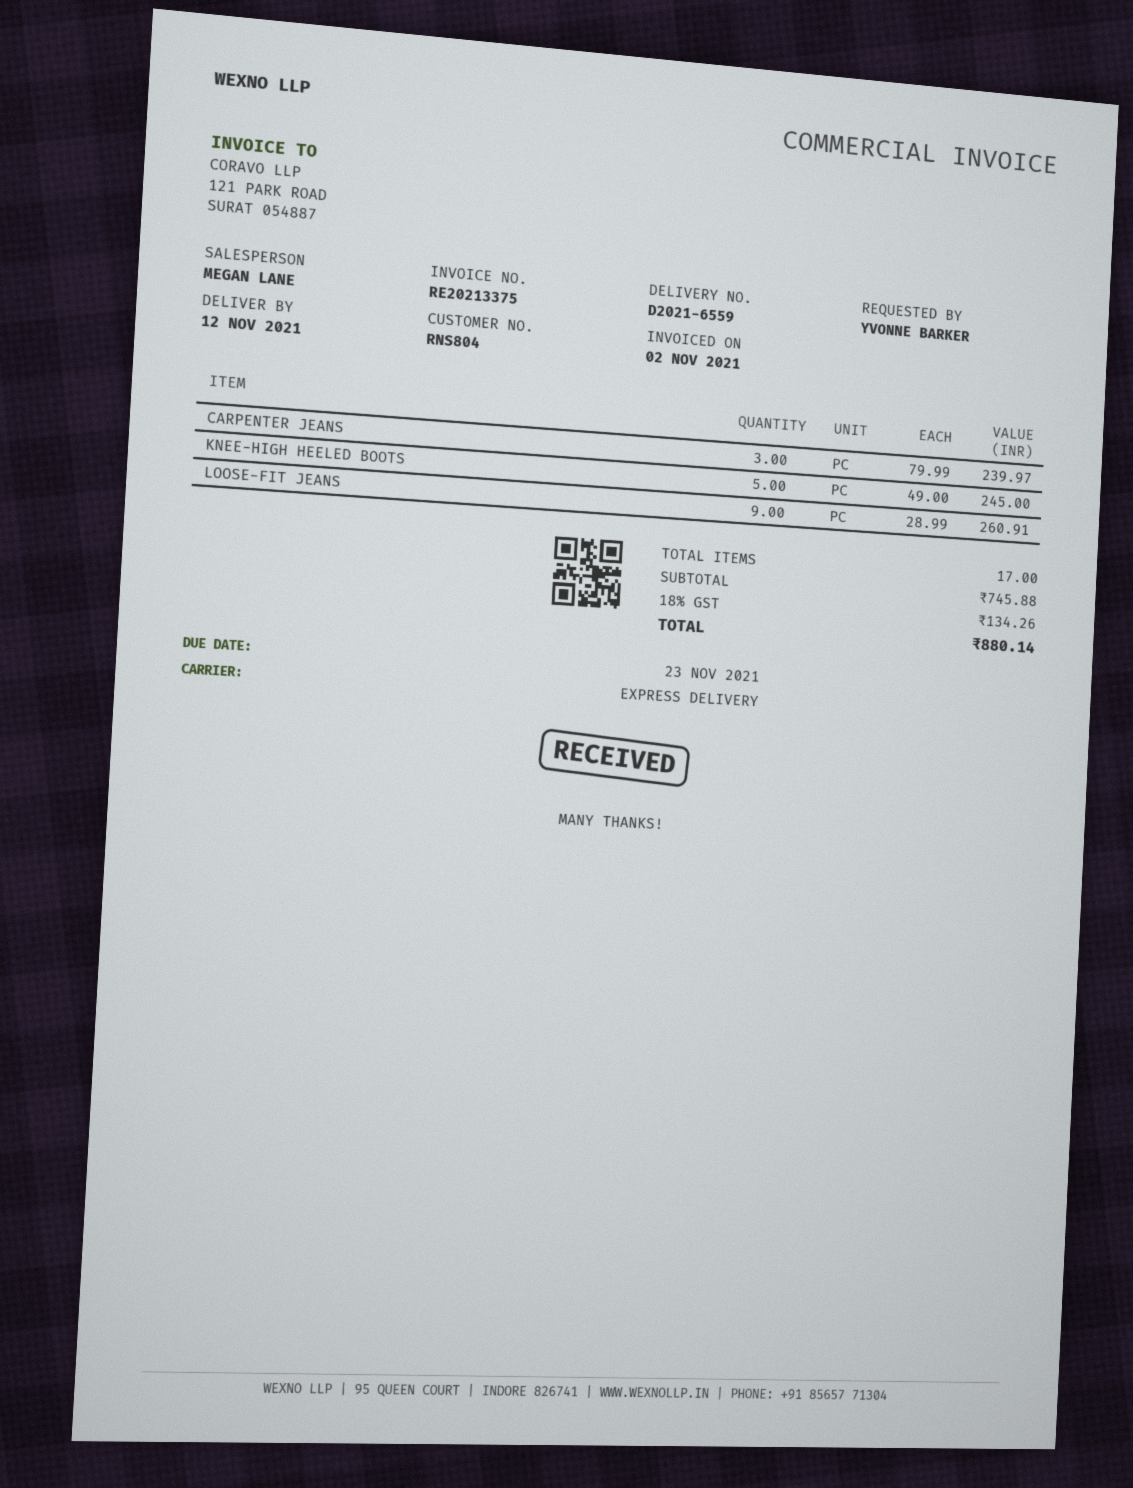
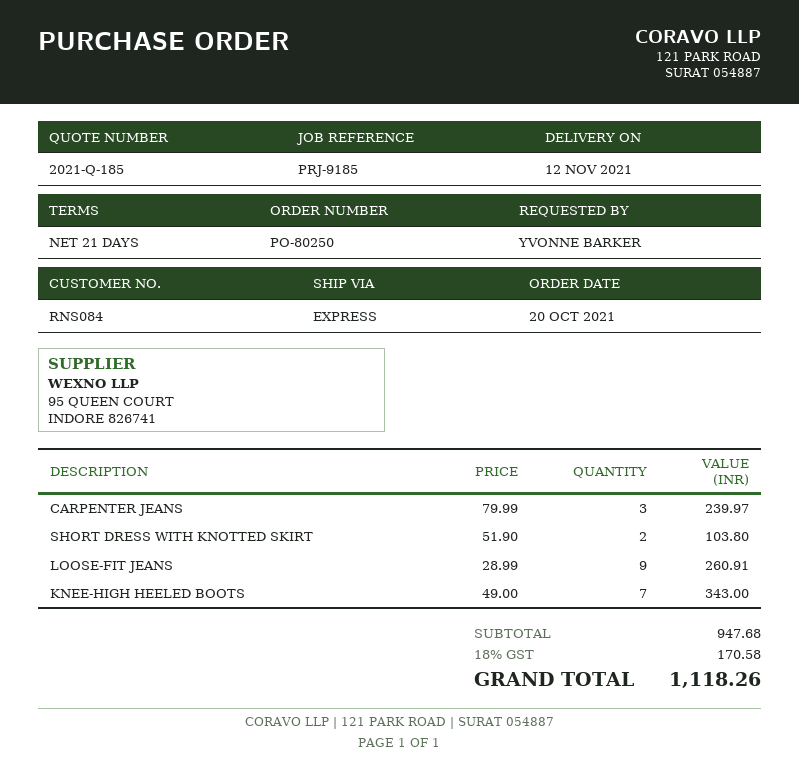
customer number: RNS804 -> RNS084
KNEE-HIGH HEELED BOOTS: 5 x 49.00 = 245.00 -> 7 x 49.00 = 343.00
SHORT DRESS WITH KNOTTED SKIRT: none -> 2 x 51.90 = 103.80
subtotal: 745.88 -> 947.68
tax: 18% = 134.26 -> 18% = 170.58
total: 880.14 -> 1118.26

